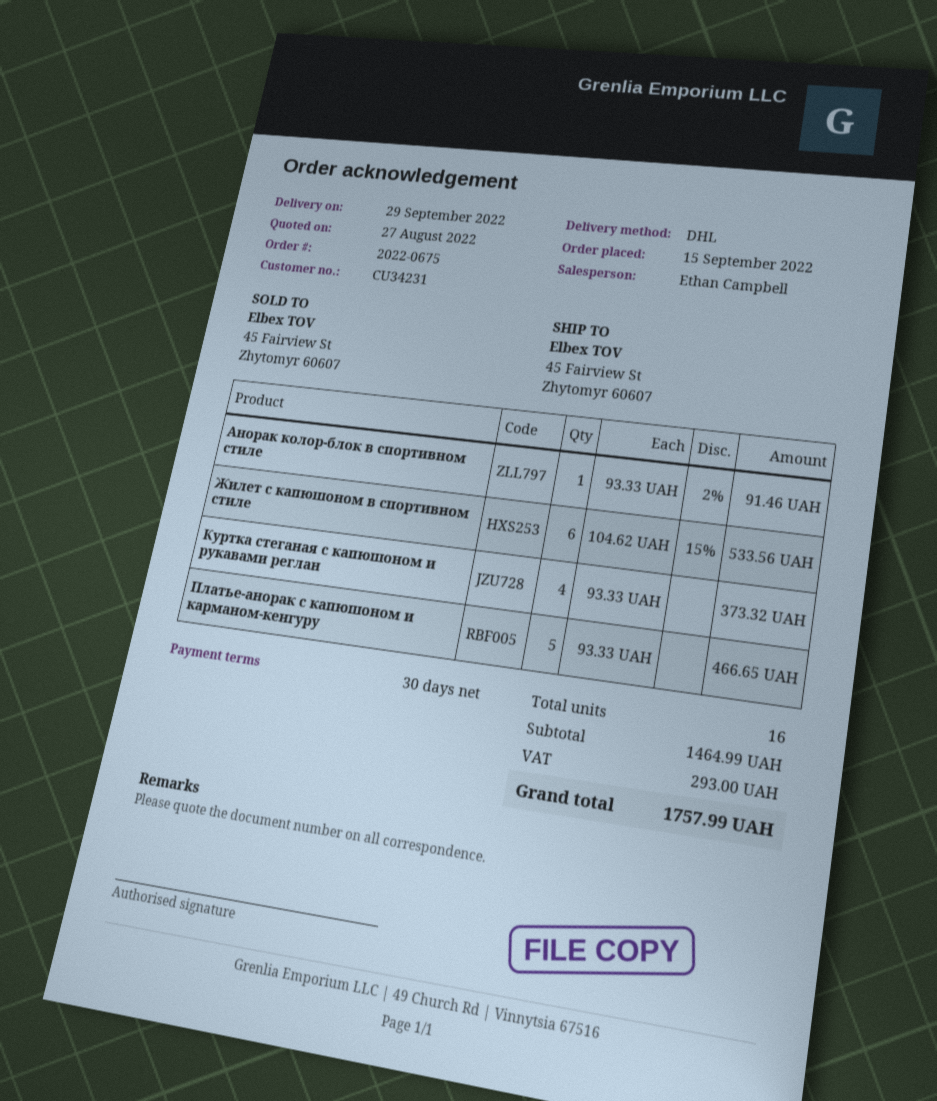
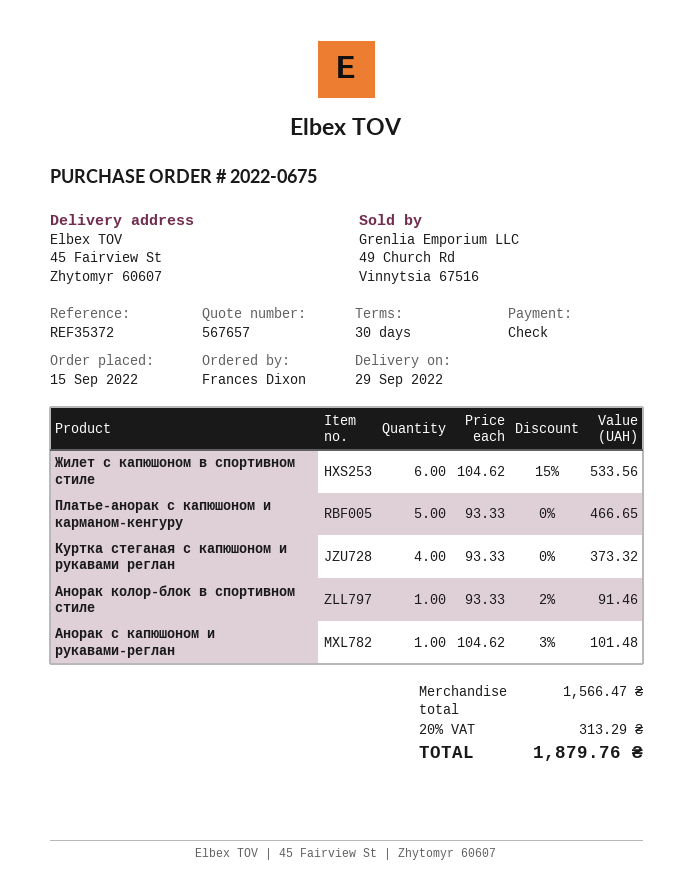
Анорак с капюшоном и рукавами-реглан: none -> 1 x 104.62 - 3% = 101.48
subtotal: 1464.99 -> 1566.47
tax: 293.00 -> 313.29
total: 1757.99 -> 1879.76

